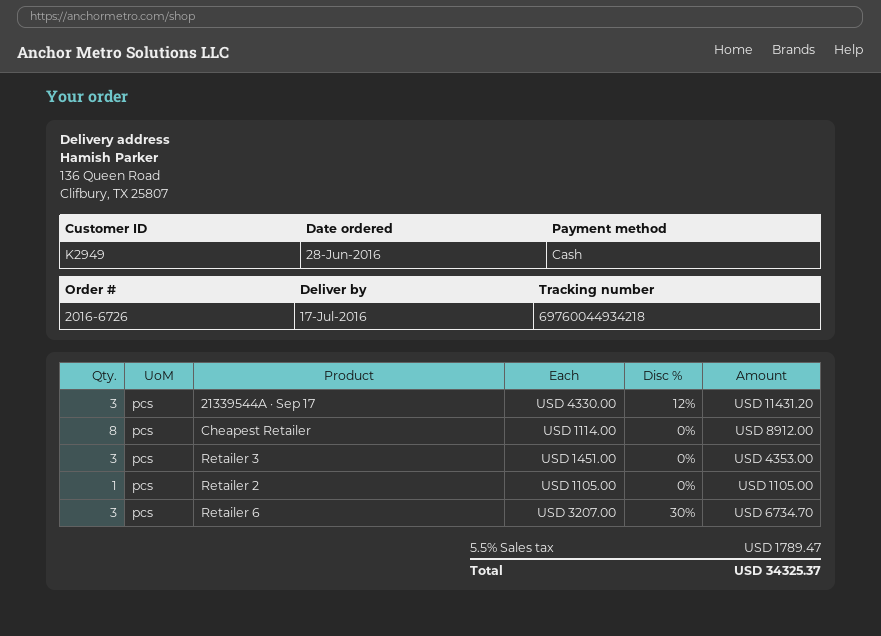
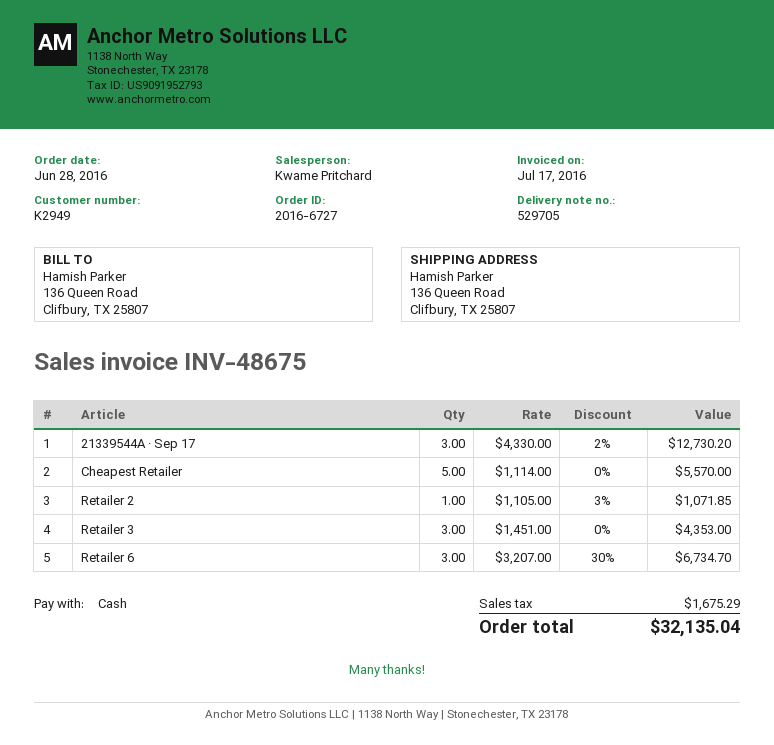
order number: 2016-6726 -> 2016-6727
21339544A · Sep 17: 3 x 4330.00 - 12% = 11431.20 -> 3 x 4330.00 - 2% = 12730.20
Cheapest Retailer: 8 x 1114.00 = 8912.00 -> 5 x 1114.00 = 5570.00
Retailer 2: 1 x 1105.00 = 1105.00 -> 1 x 1105.00 - 3% = 1071.85
tax: 1789.47 -> 1675.29
total: 34325.37 -> 32135.04

